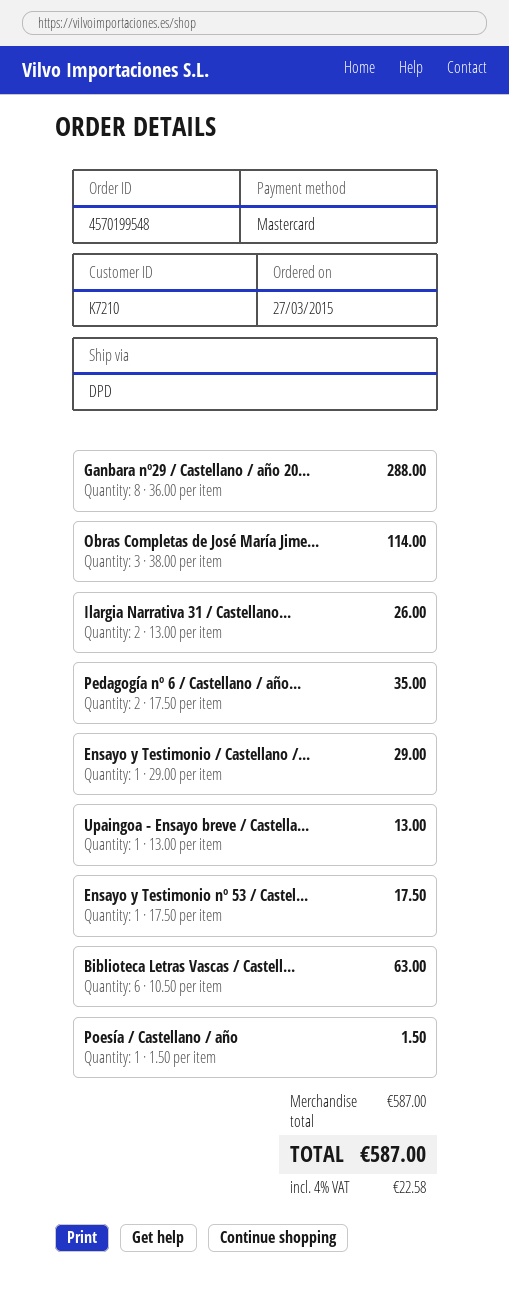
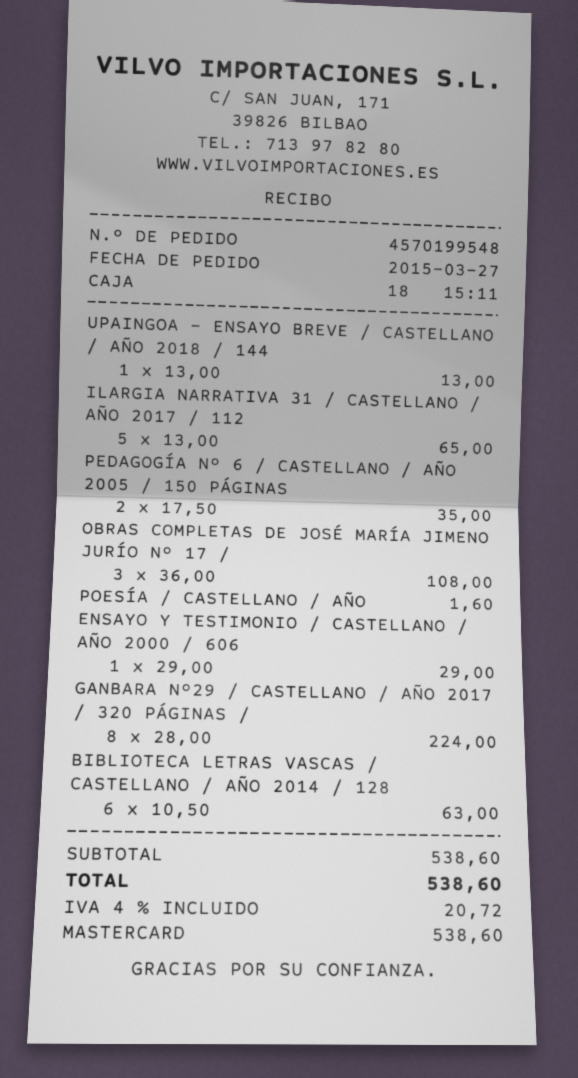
Ganbara nº29 / Castellano / año 20...: 8 x 36.00 = 288.00 -> 8 x 28.00 = 224.00
Obras Completas de José María Jime...: 3 x 38.00 = 114.00 -> 3 x 36.00 = 108.00
Ilargia Narrativa 31 / Castellano...: 2 x 13.00 = 26.00 -> 5 x 13.00 = 65.00
Ensayo y Testimonio nº 53 / Castel...: 1 x 17.50 = 17.50 -> none
Poesía / Castellano / año: 1 x 1.50 = 1.50 -> 1 x 1.60 = 1.60
subtotal: 587.00 -> 538.60
tax: 4% = 22.58 -> 4% = 20.72
total: 587.00 -> 538.60

